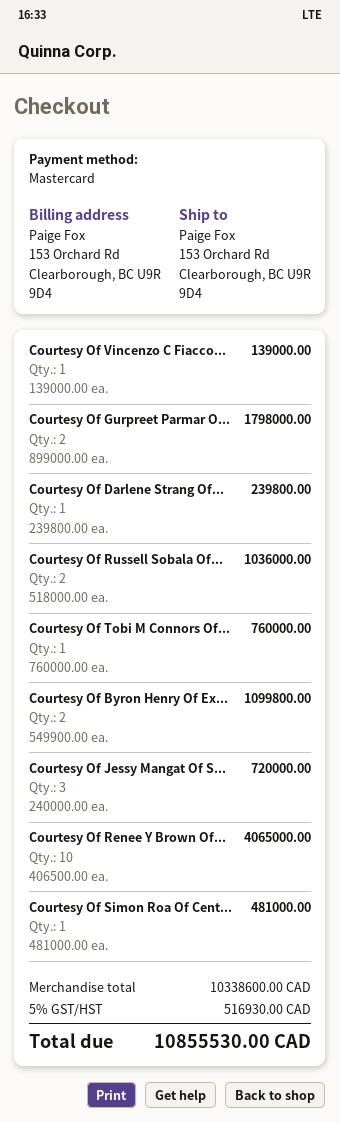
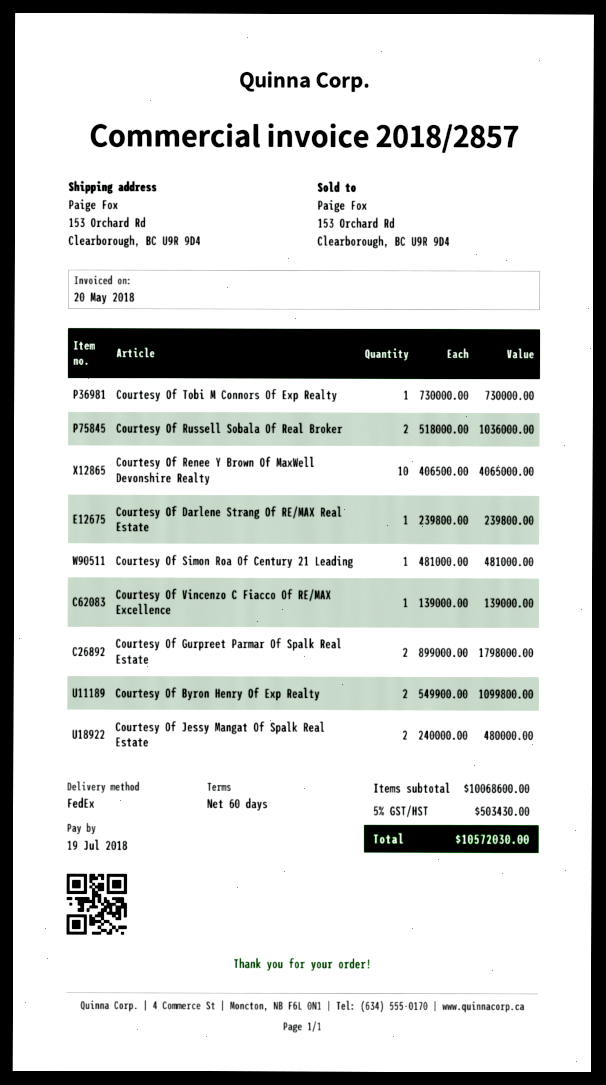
Courtesy Of Tobi M Connors Of...: 1 x 760000.00 = 760000.00 -> 1 x 730000.00 = 730000.00
Courtesy Of Jessy Mangat Of S...: 3 x 240000.00 = 720000.00 -> 2 x 240000.00 = 480000.00
subtotal: 10338600.00 -> 10068600.00
tax: 5% = 516930.00 -> 5% = 503430.00
total: 10855530.00 -> 10572030.00

